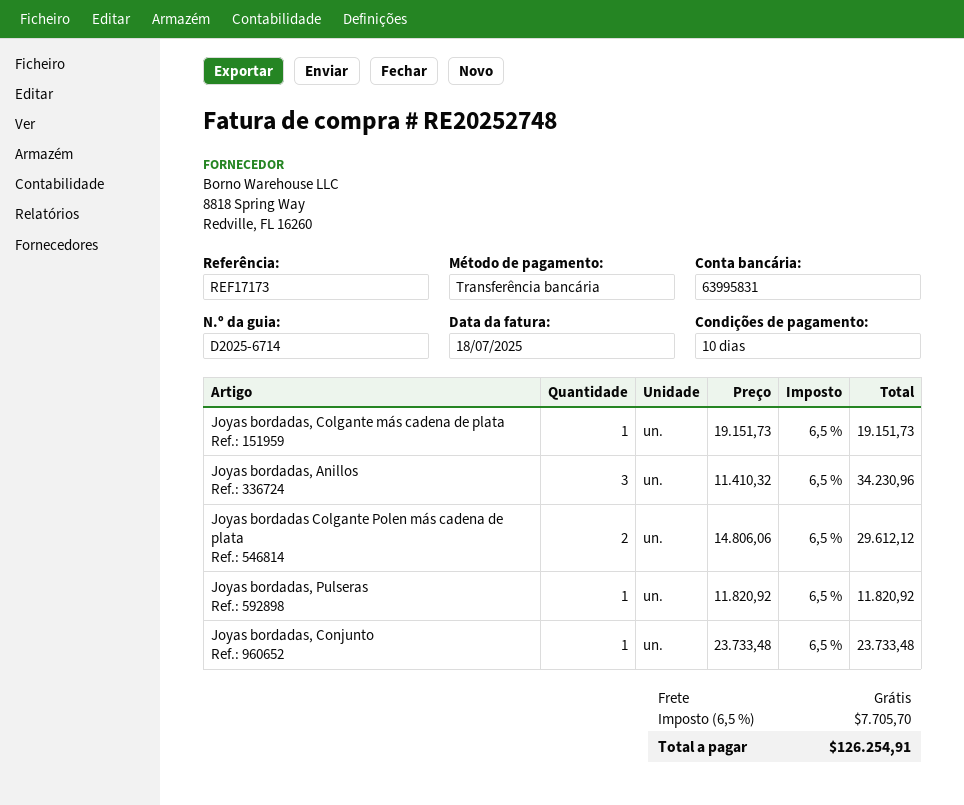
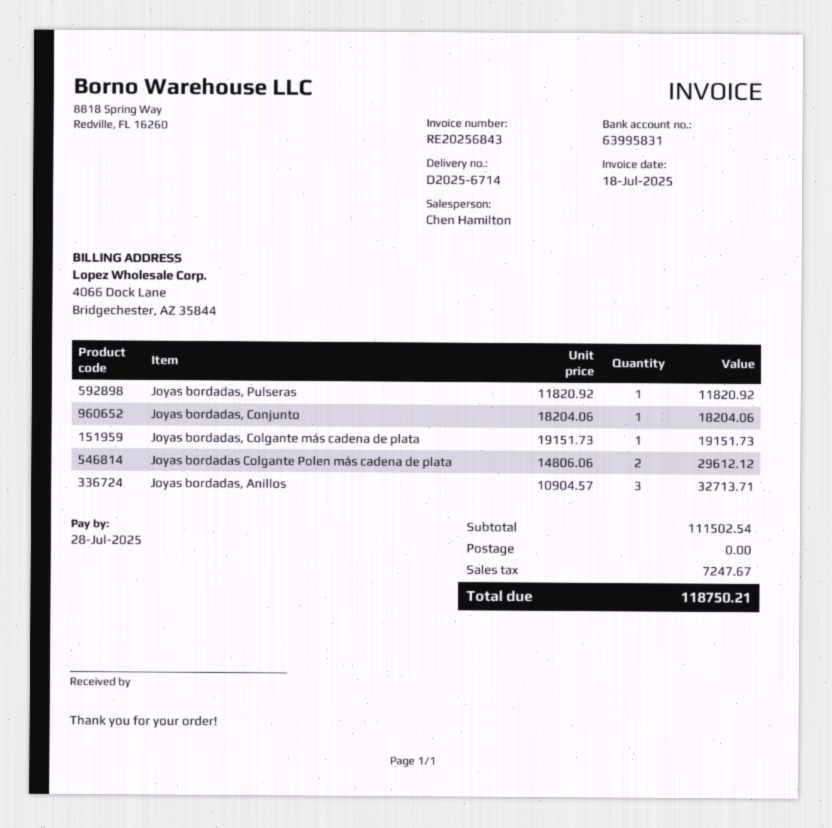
invoice number: RE20252748 -> RE20256843
Joyas bordadas, Anillos: 3 x 11410.32 = 34230.96 -> 3 x 10904.57 = 32713.71
Joyas bordadas, Conjunto: 1 x 23733.48 = 23733.48 -> 1 x 18204.06 = 18204.06
tax: 7705.70 -> 7247.67
total: 126254.91 -> 118750.21

